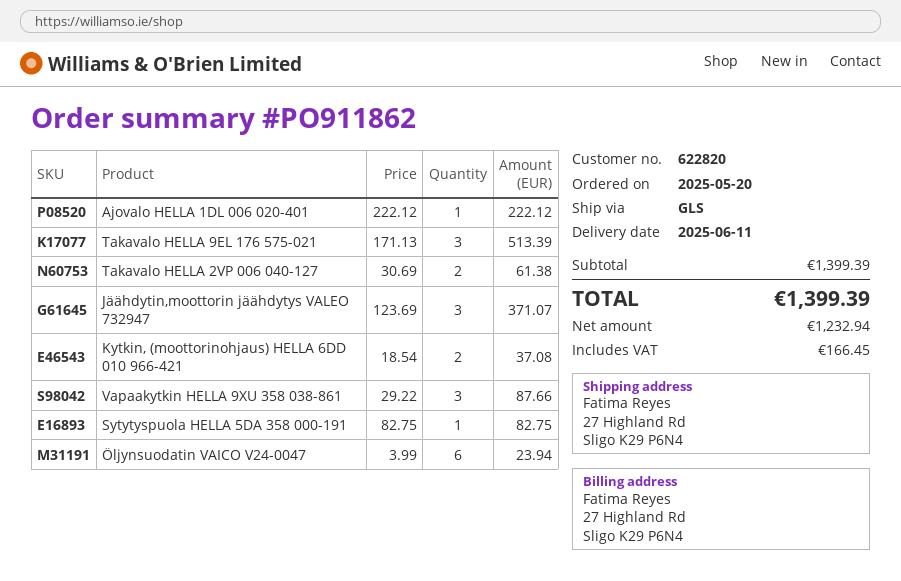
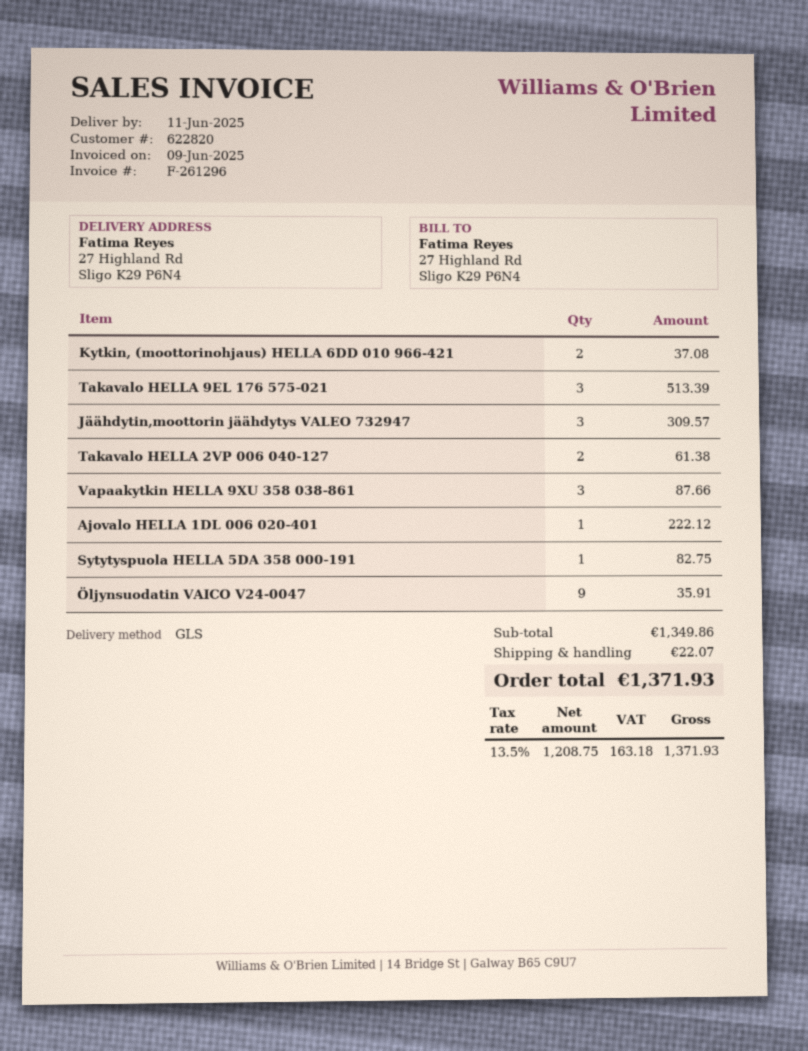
Jäähdytin,moottorin jäähdytys VALEO 732947: 3 for 371.07 -> 3 for 309.57
Öljynsuodatin VAICO V24-0047: 6 for 23.94 -> 9 for 35.91
subtotal: 1399.39 -> 1349.86
shipping: none -> 22.07
net: 1232.94 -> 1208.75
tax: 166.45 -> 163.18
total: 1399.39 -> 1371.93

